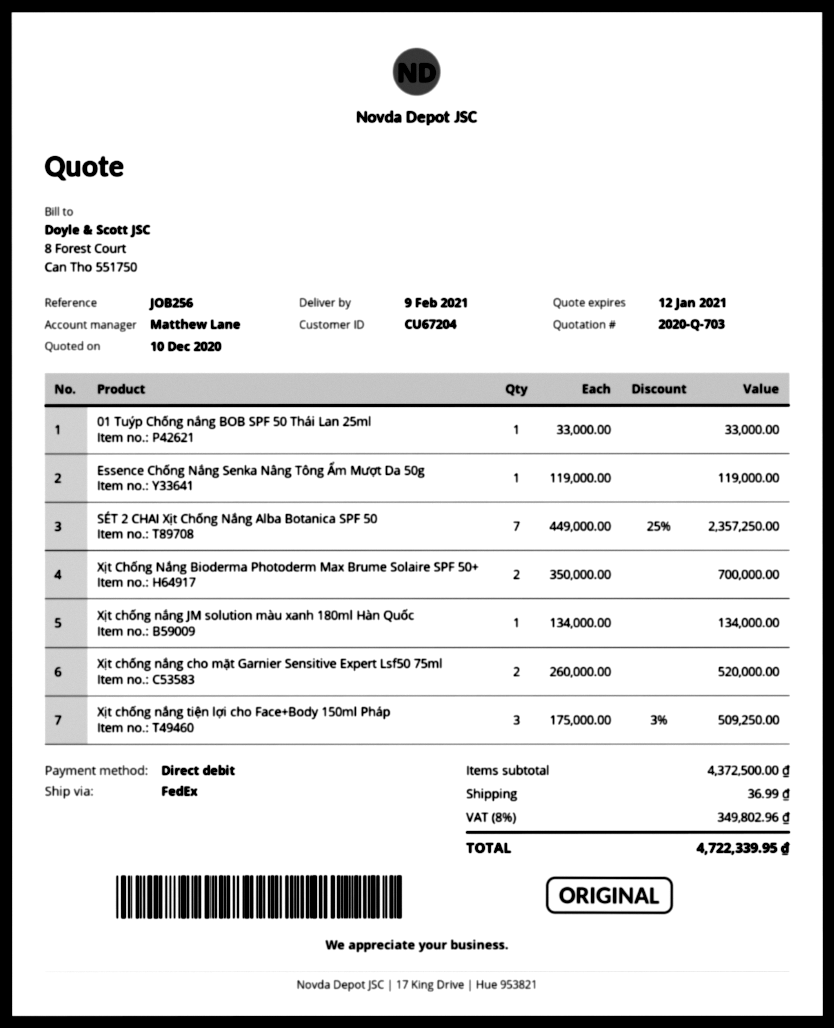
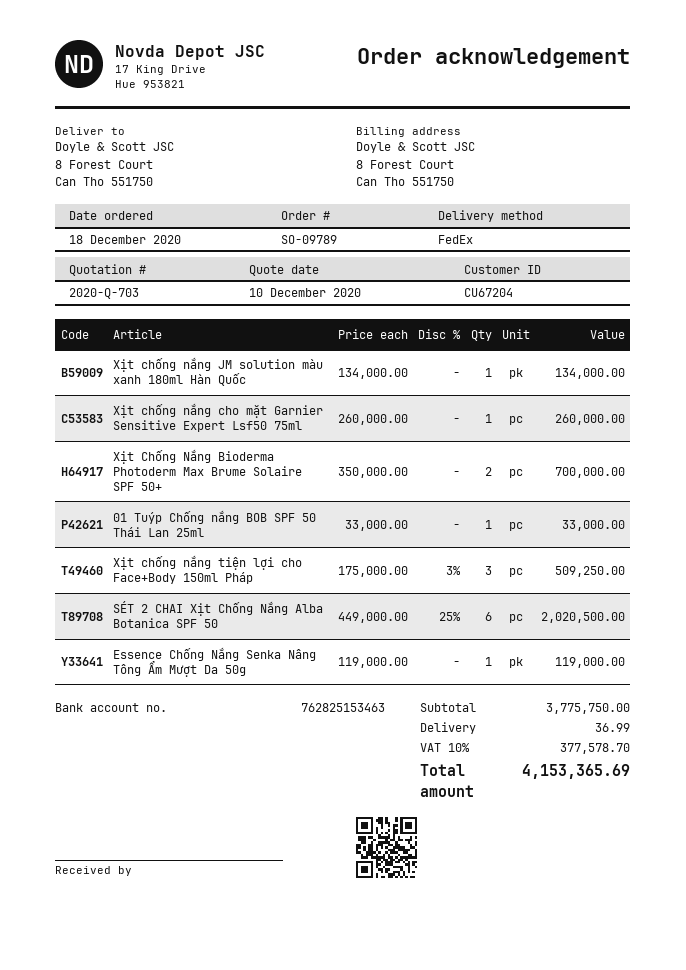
SÉT 2 CHAI Xịt Chống Nắng Alba Botanica SPF 50: 7 x 449000.00 - 25% = 2357250.00 -> 6 x 449000.00 - 25% = 2020500.00
Xịt chống nắng cho mặt Garnier Sensitive Expert Lsf50 75ml: 2 x 260000.00 = 520000.00 -> 1 x 260000.00 = 260000.00
subtotal: 4372500.00 -> 3775750.00
tax: 8% = 349802.96 -> 10% = 377578.70
total: 4722339.95 -> 4153365.69

